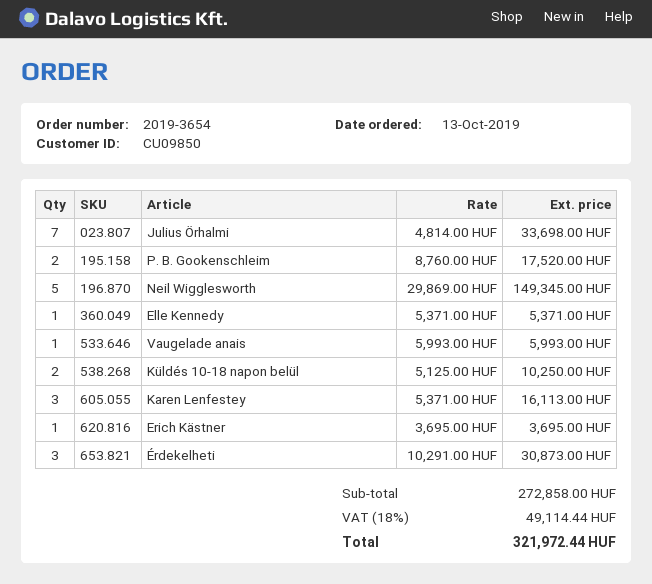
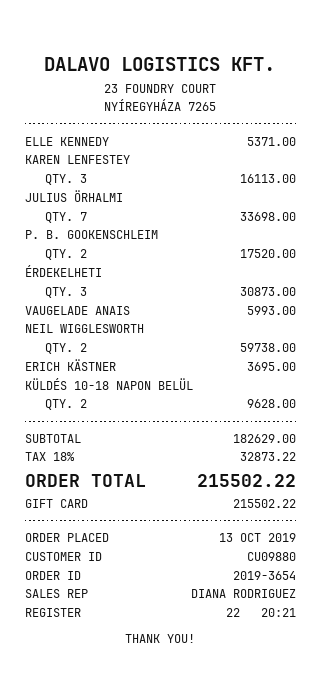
customer number: CU09850 -> CU09880
Neil Wigglesworth: 5 for 149345.00 -> 2 for 59738.00
Küldés 10-18 napon belül: 2 for 10250.00 -> 2 for 9628.00
subtotal: 272858.00 -> 182629.00
tax: 18% = 49114.44 -> 18% = 32873.22
total: 321972.44 -> 215502.22

